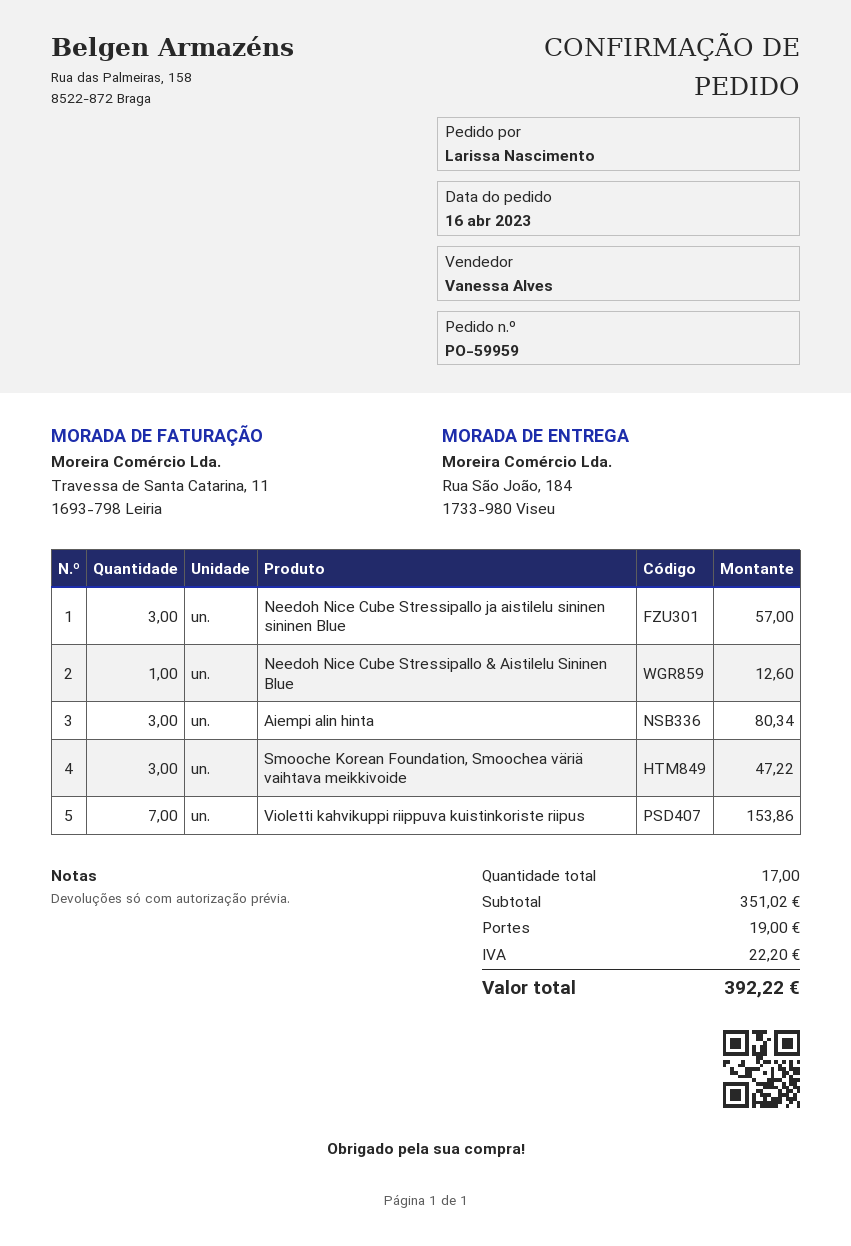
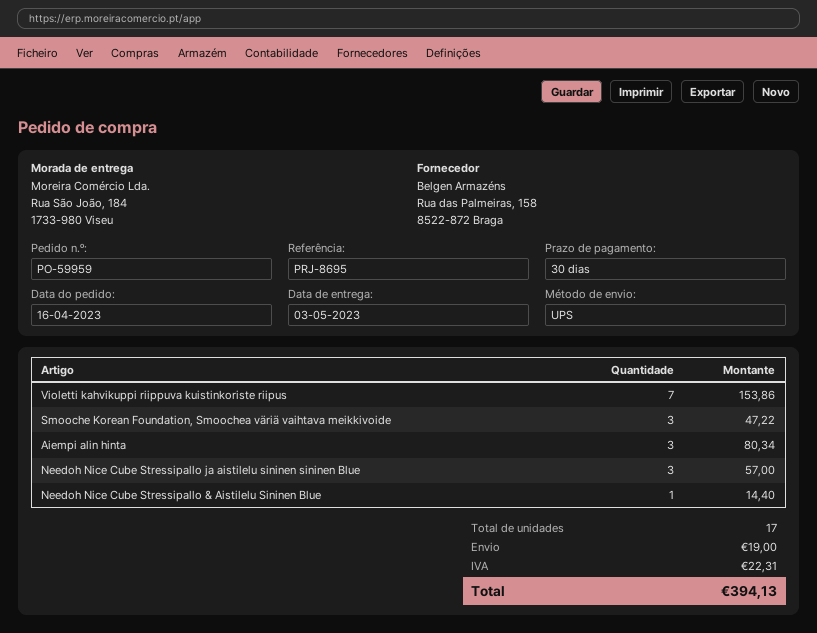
Needoh Nice Cube Stressipallo & Aistilelu Sininen Blue: 1 for 12.60 -> 1 for 14.40
tax: 22.20 -> 22.31
total: 392.22 -> 394.13

